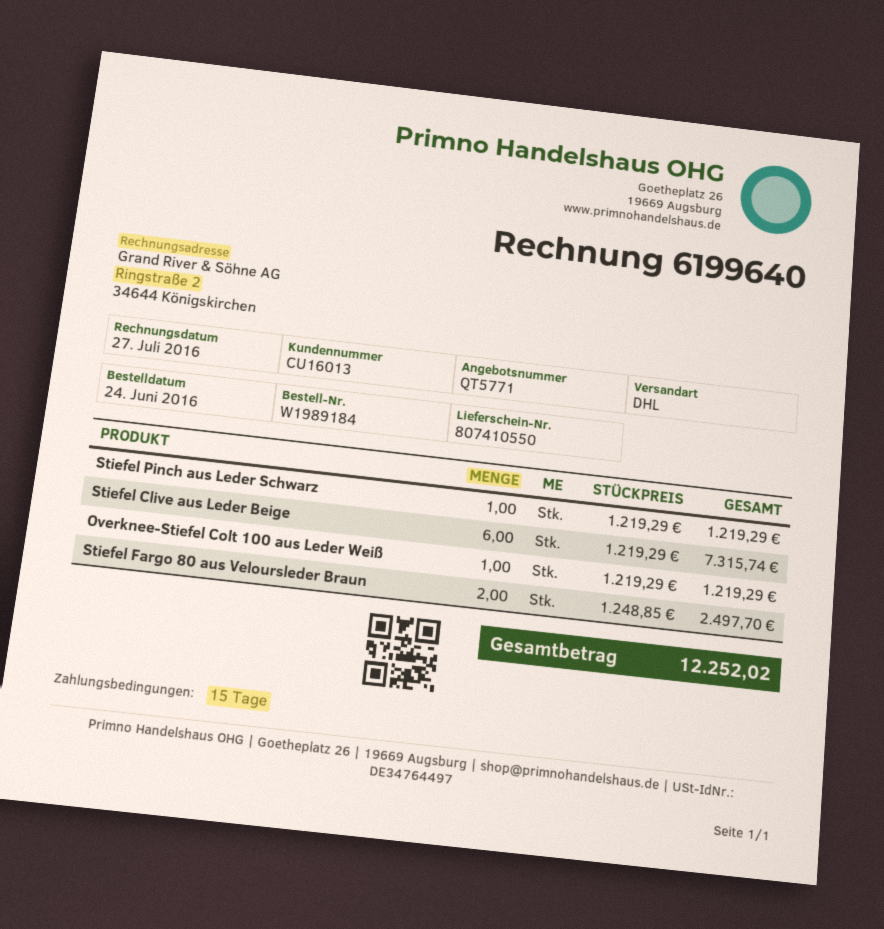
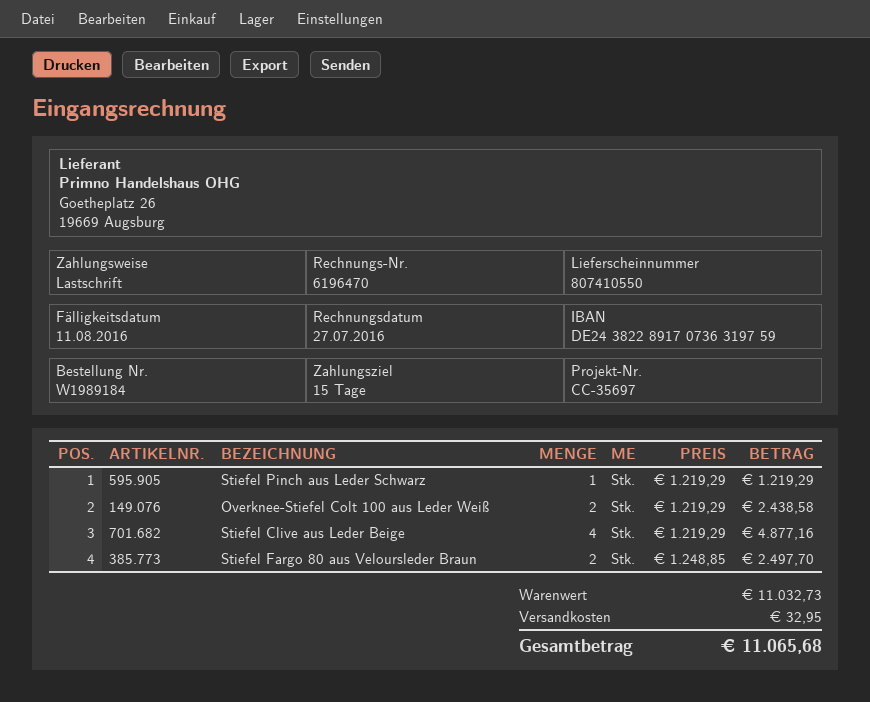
invoice number: 6199640 -> 6196470
Stiefel Clive aus Leder Beige: 6 x 1219.29 = 7315.74 -> 4 x 1219.29 = 4877.16
Overknee-Stiefel Colt 100 aus Leder Weiß: 1 x 1219.29 = 1219.29 -> 2 x 1219.29 = 2438.58
shipping: none -> 32.95
total: 12252.02 -> 11065.68

